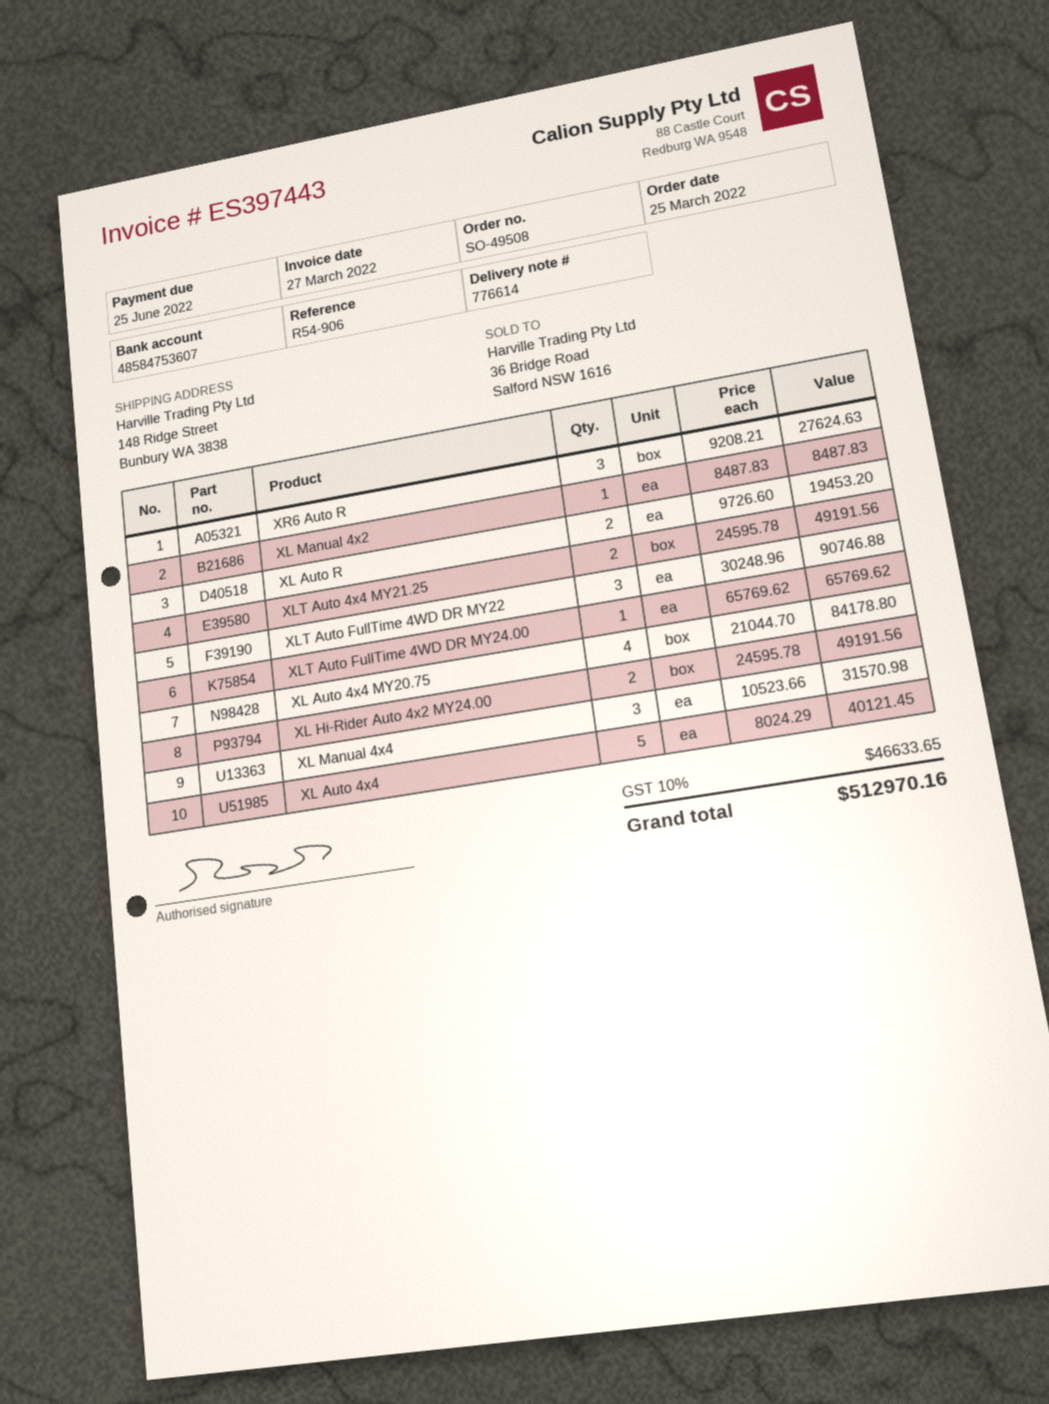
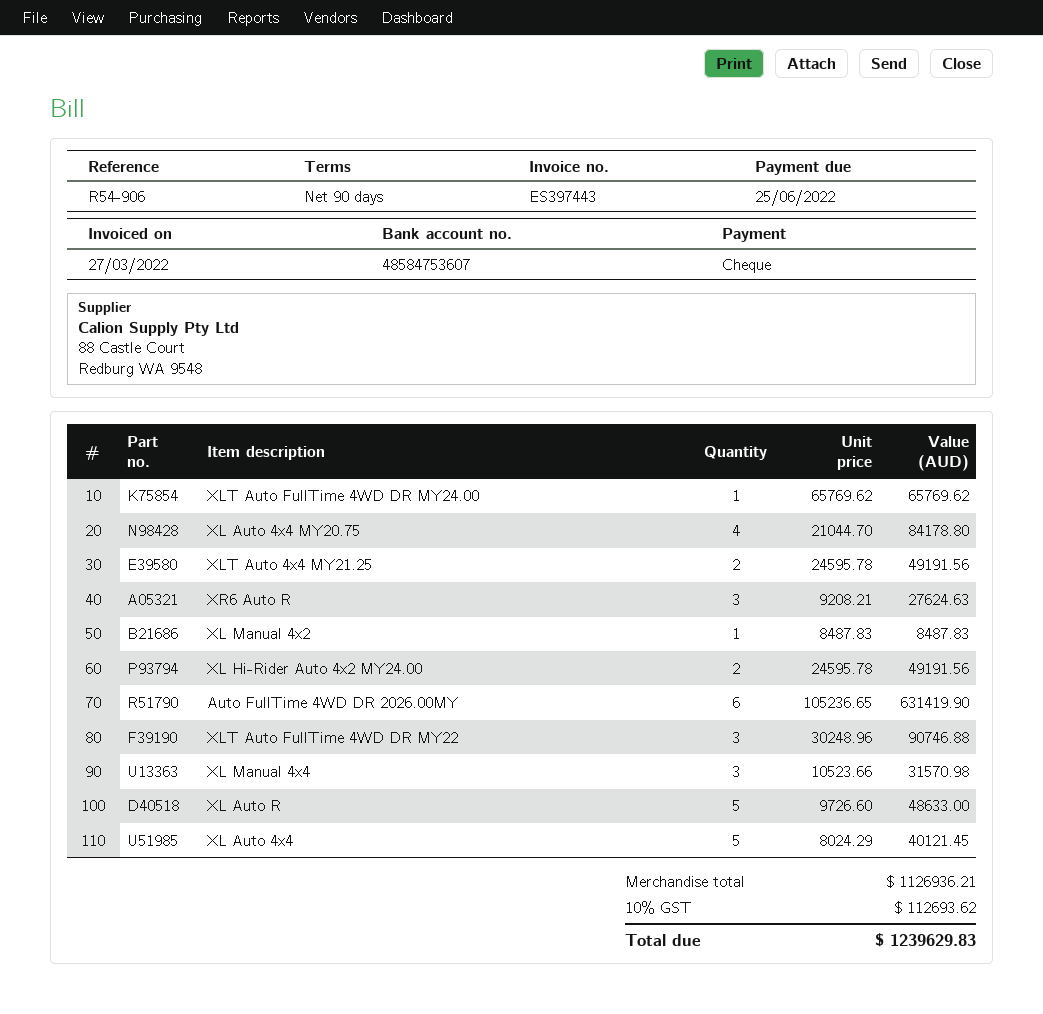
XL Auto R: 2 x 9726.60 = 19453.20 -> 5 x 9726.60 = 48633.00
Auto FullTime 4WD DR 2026.00MY: none -> 6 x 105236.65 = 631419.90
tax: 10% = 46633.65 -> 10% = 112693.62
total: 512970.16 -> 1239629.83

